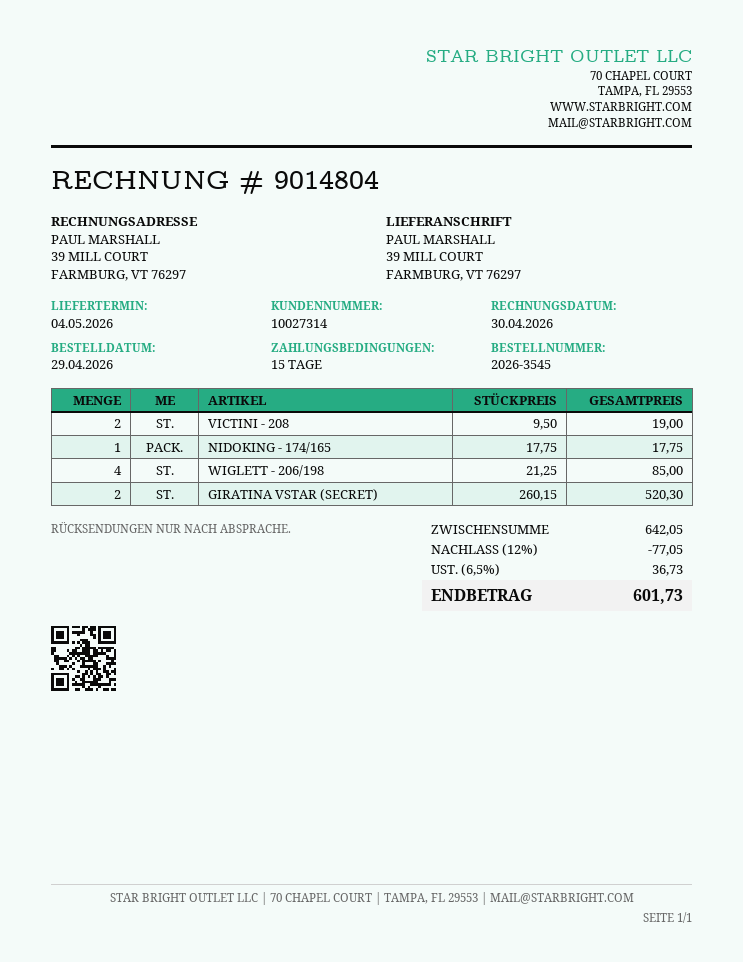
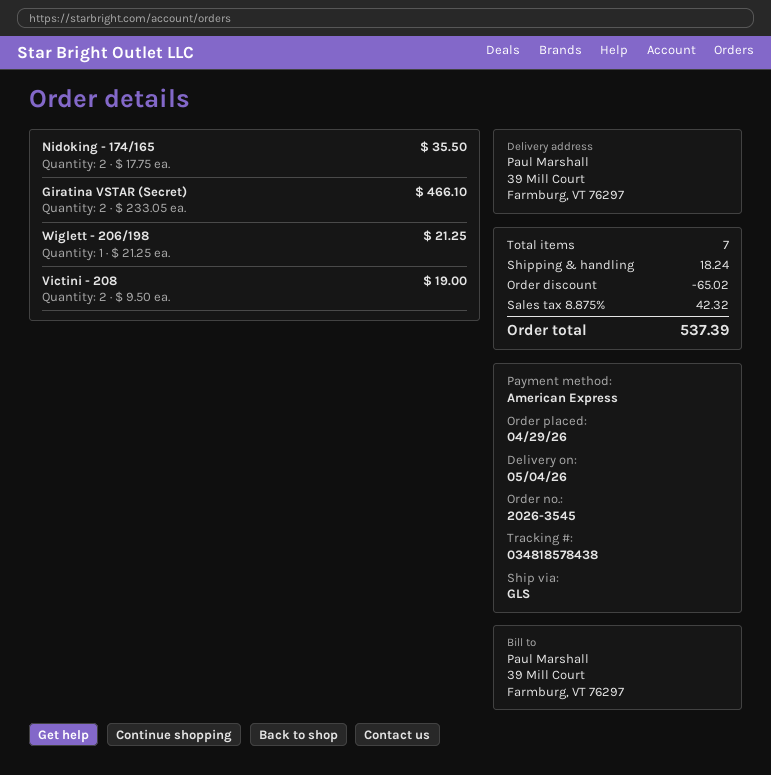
NIDOKING - 174/165: 1 x 17.75 = 17.75 -> 2 x 17.75 = 35.50
WIGLETT - 206/198: 4 x 21.25 = 85.00 -> 1 x 21.25 = 21.25
GIRATINA VSTAR (SECRET): 2 x 260.15 = 520.30 -> 2 x 233.05 = 466.10
discount: 77.05 -> 65.02
shipping: none -> 18.24
tax: 6.5% = 36.73 -> 8.875% = 42.32
total: 601.73 -> 537.39

